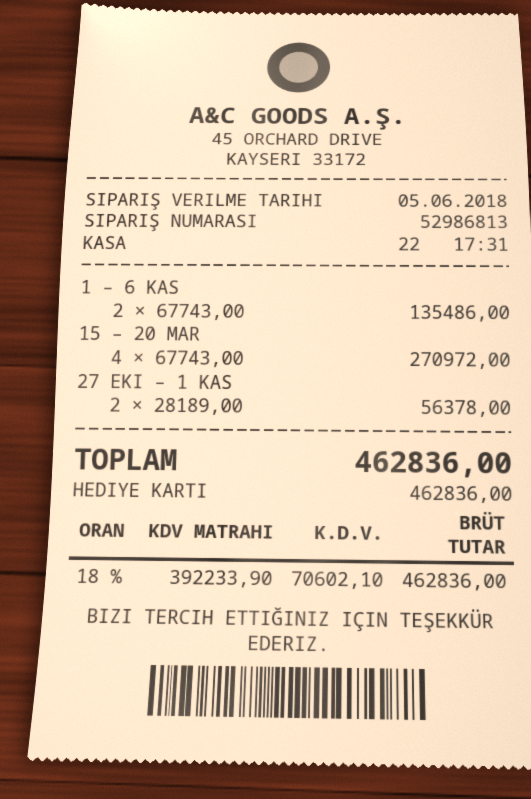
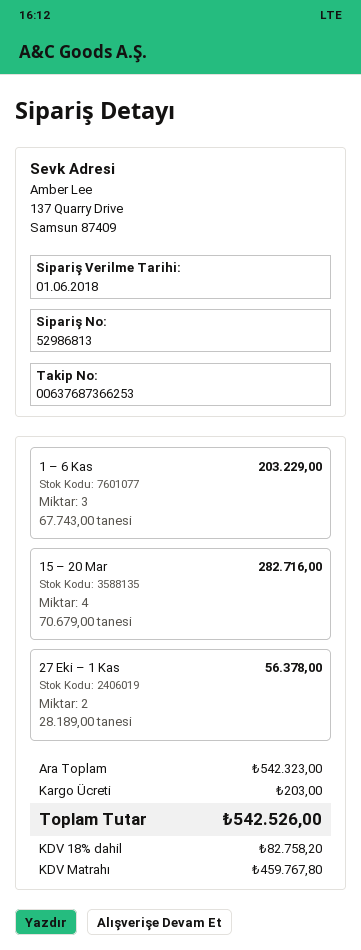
order date: 2018-06-05 -> 2018-06-01
1 – 6 KAS: 2 x 67743.00 = 135486.00 -> 3 x 67743.00 = 203229.00
15 – 20 MAR: 4 x 67743.00 = 270972.00 -> 4 x 70679.00 = 282716.00
shipping: none -> 203.00
net: 392233.90 -> 459767.80
tax: 18% = 70602.10 -> 18% = 82758.20
total: 462836.00 -> 542526.00

